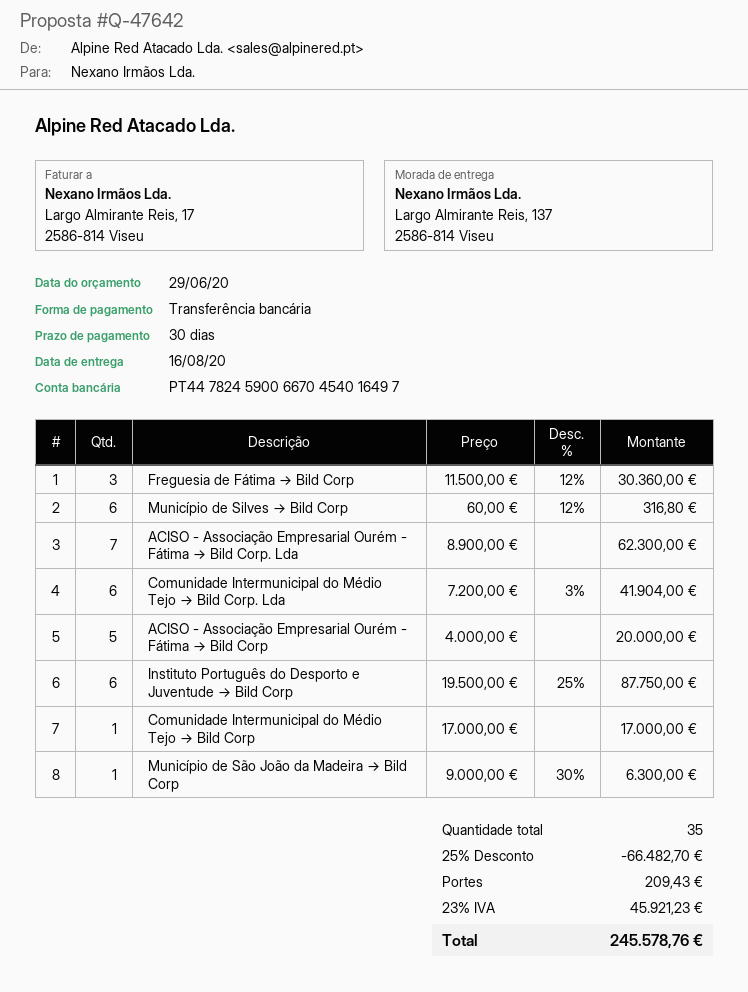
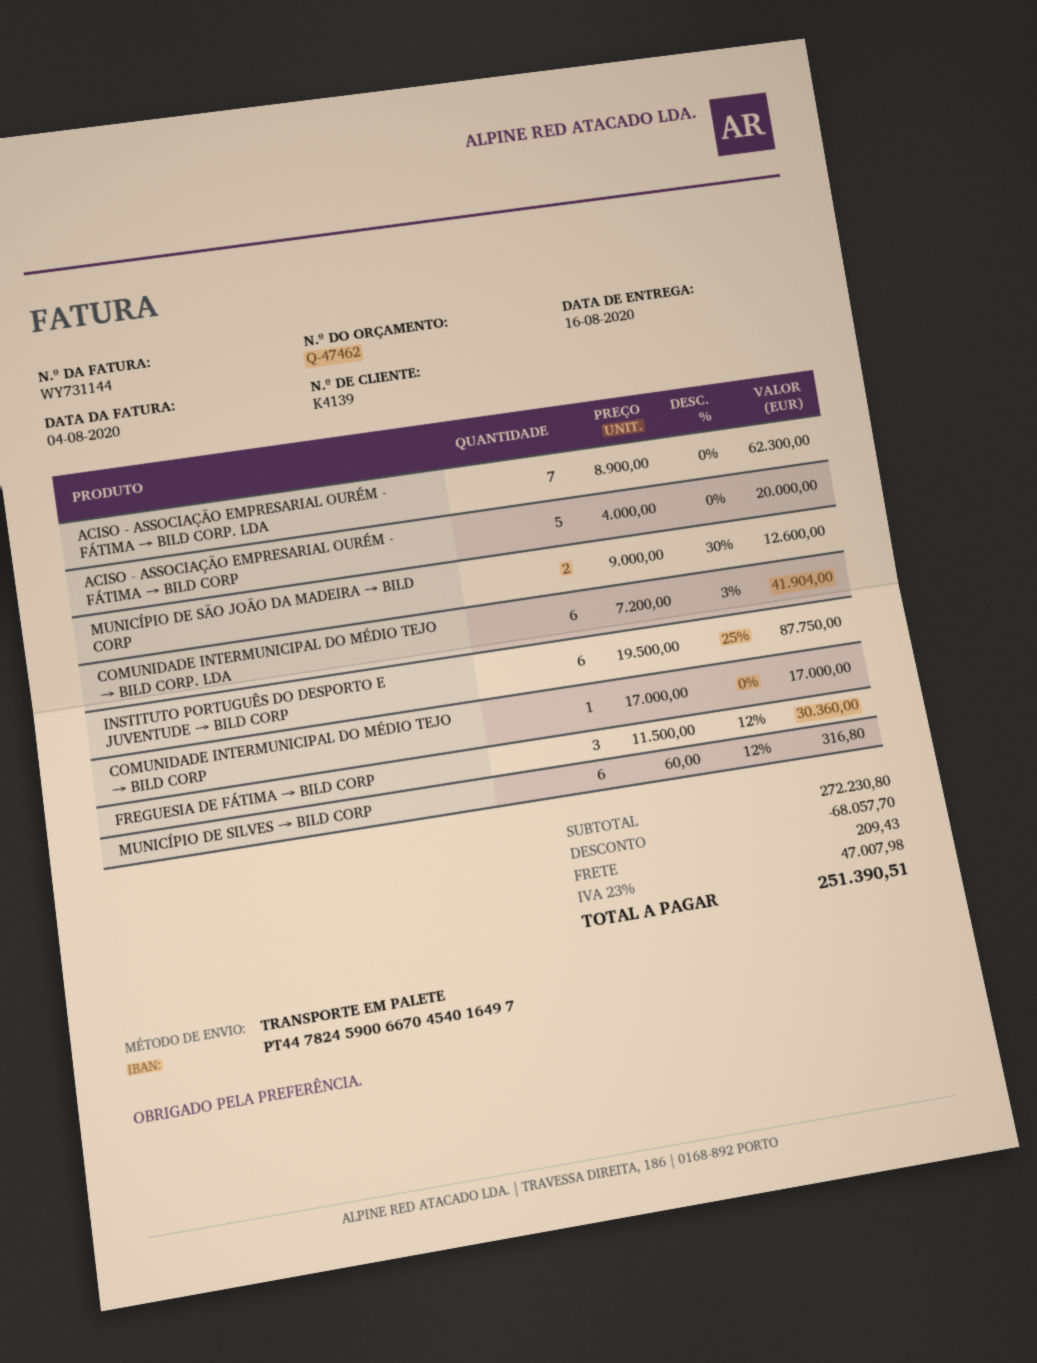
quote number: Q-47642 -> Q-47462
Município de São João da Madeira → Bild Corp: 1 x 9000.00 - 30% = 6300.00 -> 2 x 9000.00 - 30% = 12600.00
discount: 66482.70 -> 68057.70
tax: 23% = 45921.23 -> 23% = 47007.98
total: 245578.76 -> 251390.51

